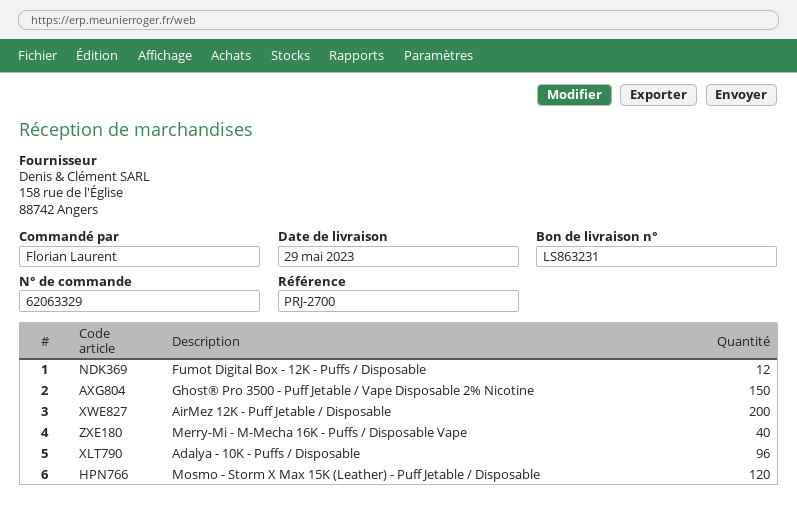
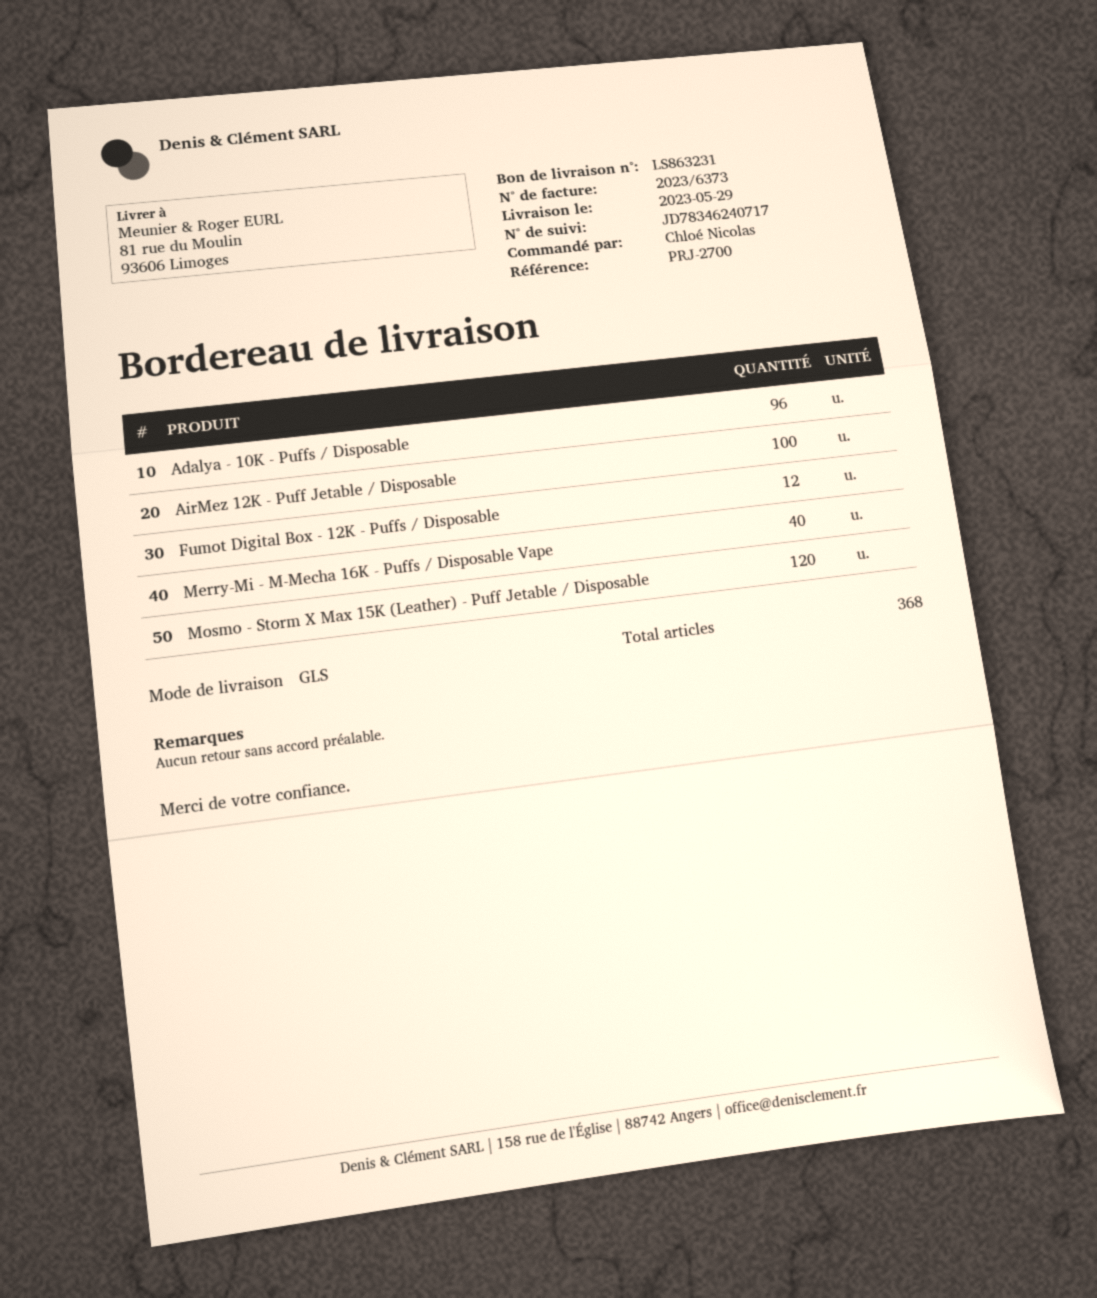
ordered by: Florian Laurent -> Chloé Nicolas
Ghost® Pro 3500 - Puff Jetable / Vape Disposable 2% Nicotine: 150 -> none
AirMez 12K - Puff Jetable / Disposable: 200 -> 100

